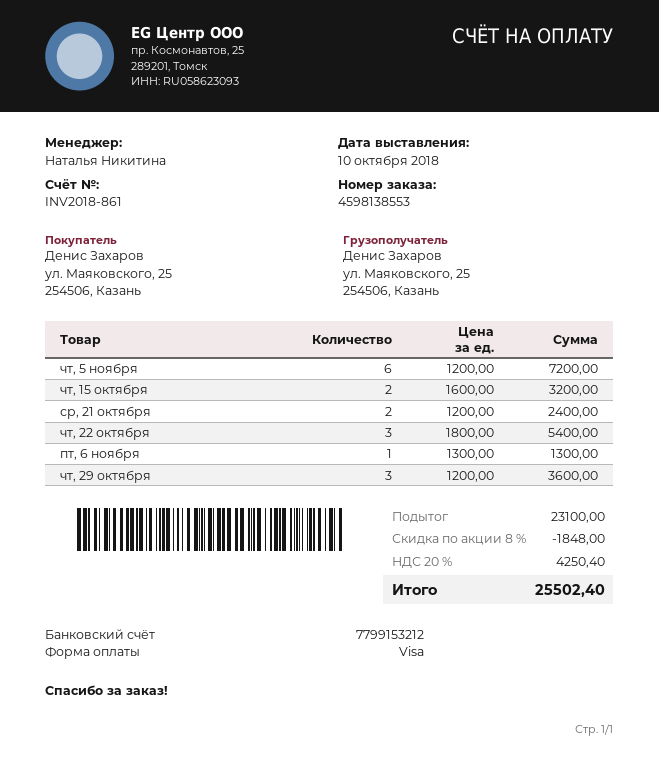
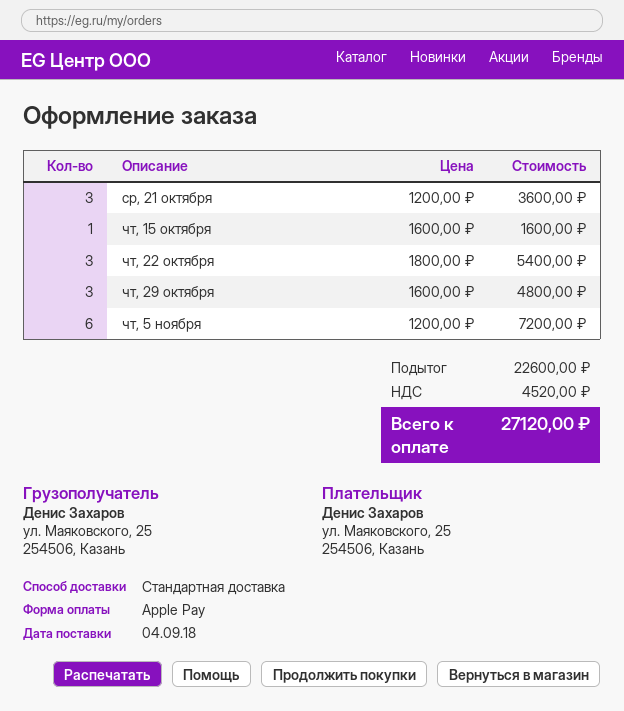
payment method: Visa -> Apple Pay
чт, 15 октября: 2 x 1600.00 = 3200.00 -> 1 x 1600.00 = 1600.00
ср, 21 октября: 2 x 1200.00 = 2400.00 -> 3 x 1200.00 = 3600.00
пт, 6 ноября: 1 x 1300.00 = 1300.00 -> none
чт, 29 октября: 3 x 1200.00 = 3600.00 -> 3 x 1600.00 = 4800.00
subtotal: 23100.00 -> 22600.00
discount: 8% = 1848.00 -> none
tax: 4250.40 -> 4520.00
total: 25502.40 -> 27120.00

